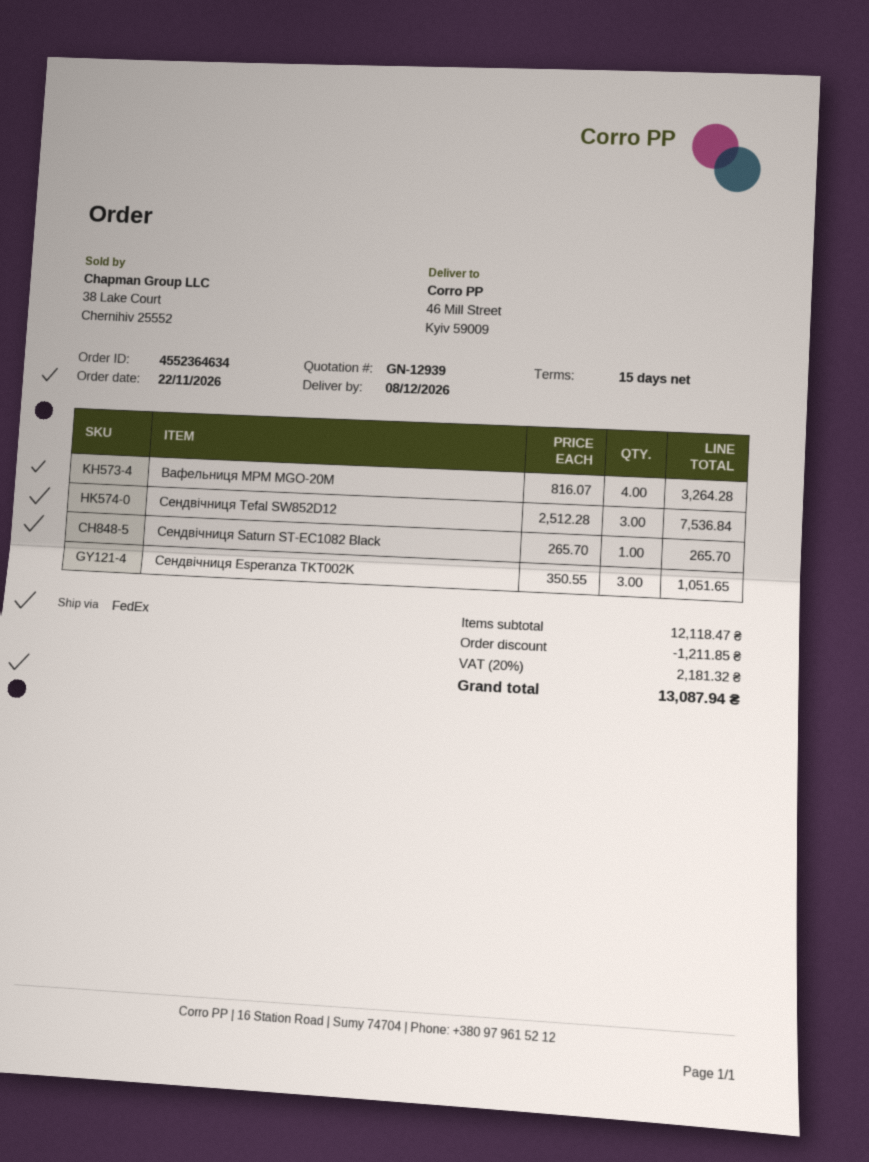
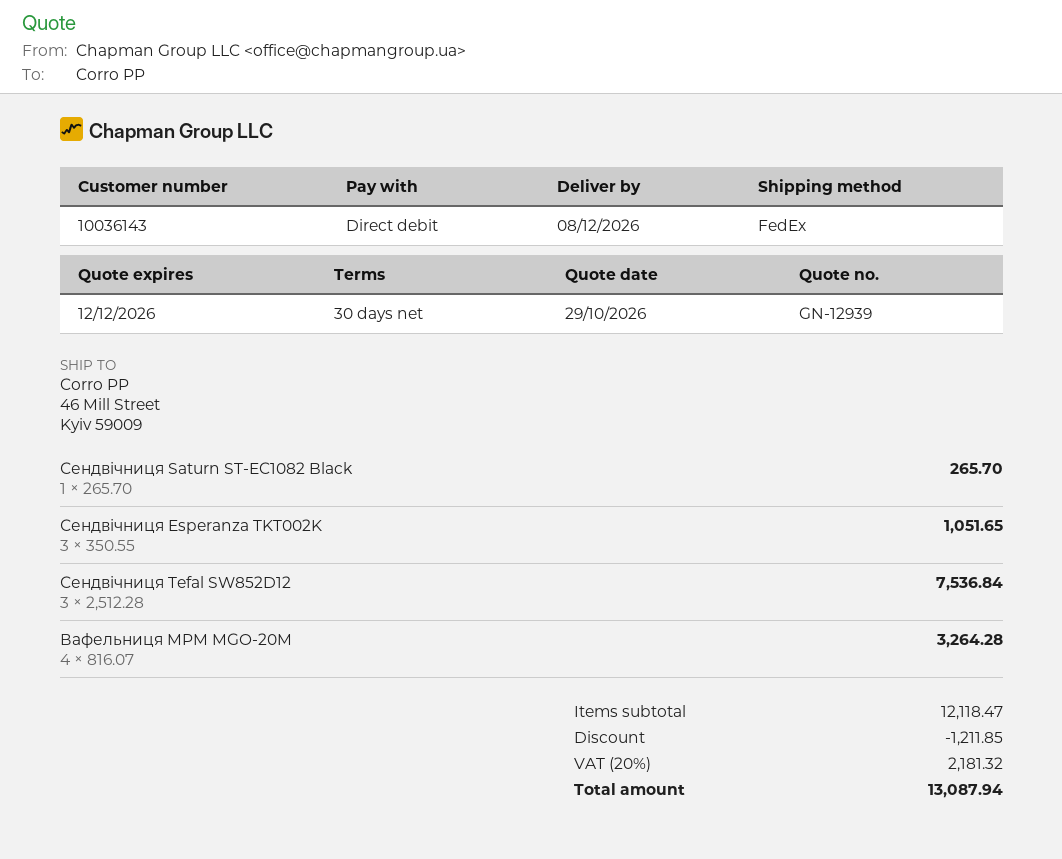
payment terms: 15 days -> 30 days

